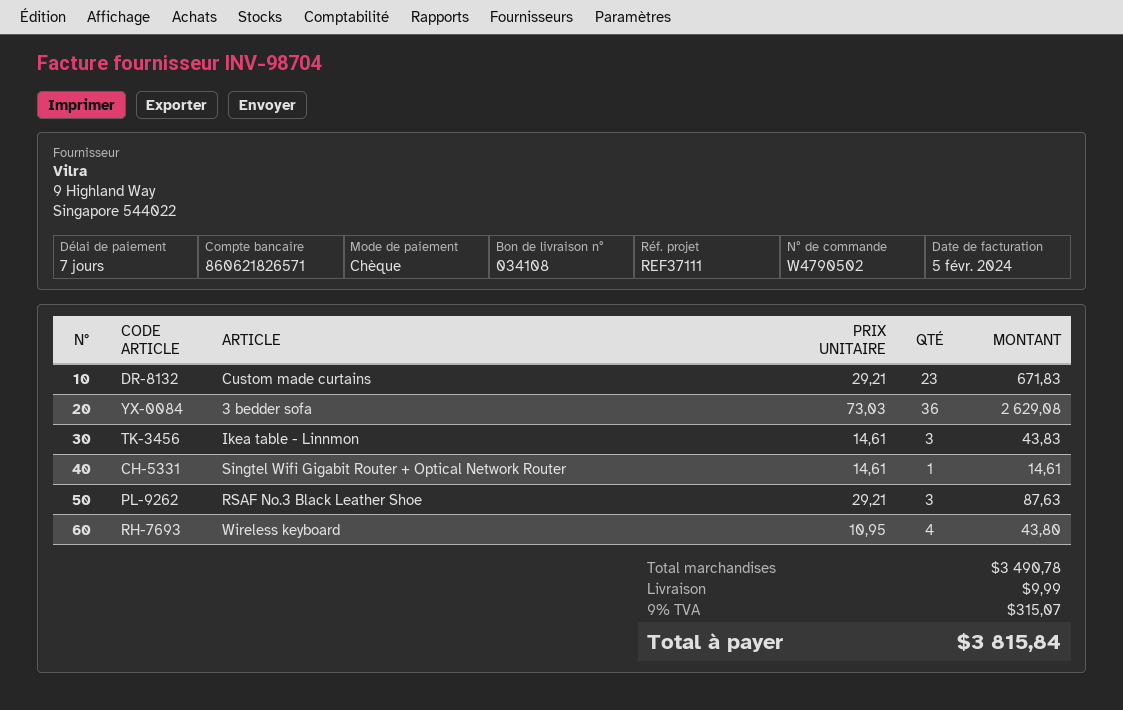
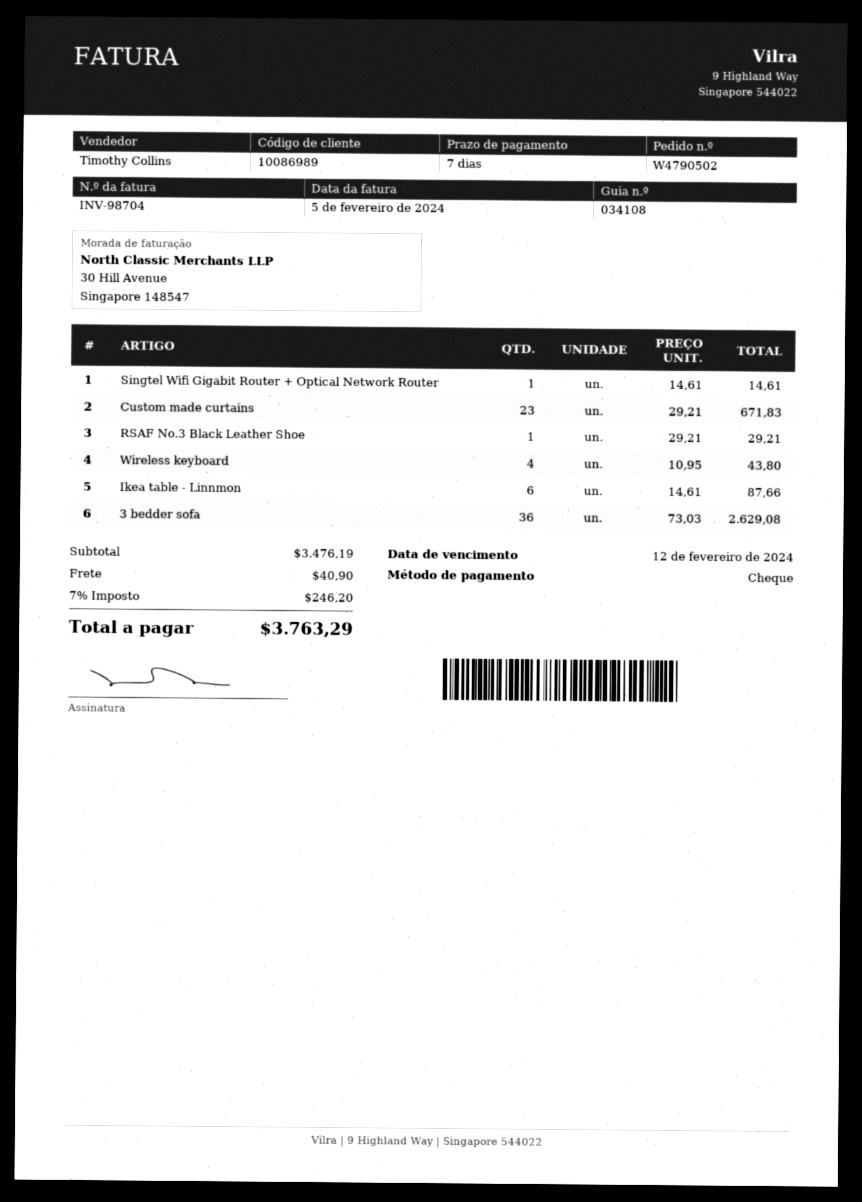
Ikea table - Linnmon: 3 x 14.61 = 43.83 -> 6 x 14.61 = 87.66
RSAF No.3 Black Leather Shoe: 3 x 29.21 = 87.63 -> 1 x 29.21 = 29.21
subtotal: 3490.78 -> 3476.19
shipping: 9.99 -> 40.90
tax: 9% = 315.07 -> 7% = 246.20
total: 3815.84 -> 3763.29

